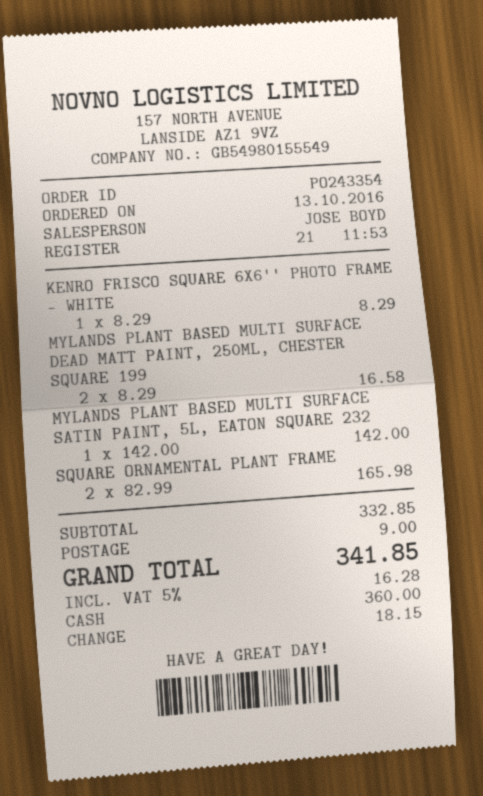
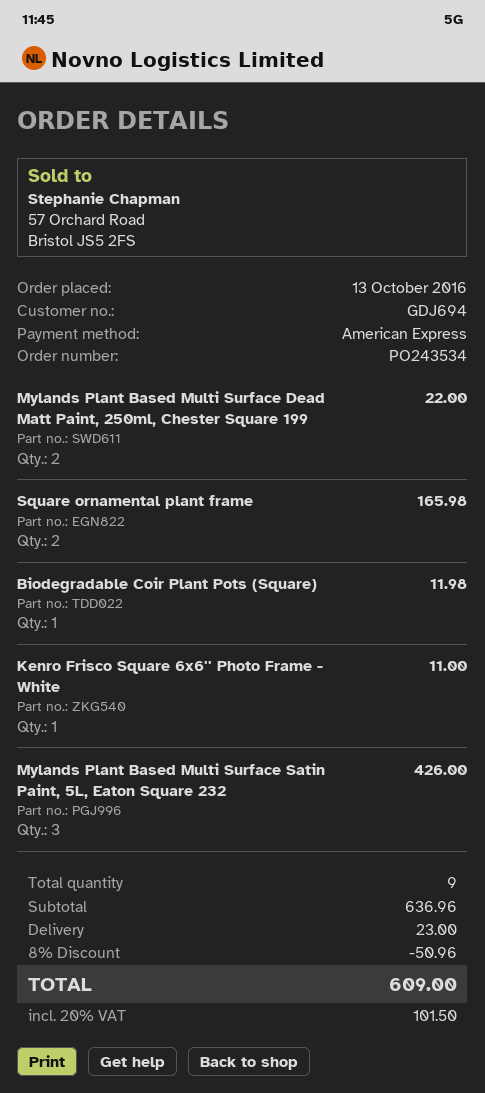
order number: PO243354 -> PO243534
payment method: cash -> American Express
KENRO FRISCO SQUARE 6X6'' PHOTO FRAME - WHITE: 1 for 8.29 -> 1 for 11.00
MYLANDS PLANT BASED MULTI SURFACE DEAD MATT PAINT, 250ML, CHESTER SQUARE 199: 2 for 16.58 -> 2 for 22.00
MYLANDS PLANT BASED MULTI SURFACE SATIN PAINT, 5L, EATON SQUARE 232: 1 for 142.00 -> 3 for 426.00
Biodegradable Coir Plant Pots (Square): none -> 1 for 11.98
subtotal: 332.85 -> 636.96
discount: none -> 8% = 50.96
shipping: 9.00 -> 23.00
tax: 5% = 16.28 -> 20% = 101.50
total: 341.85 -> 609.00

